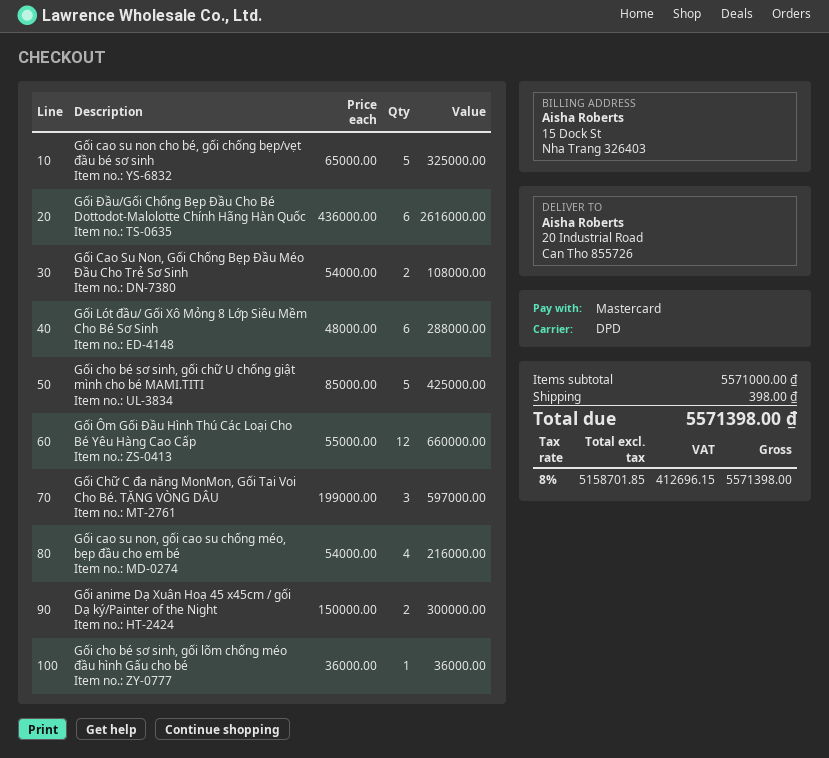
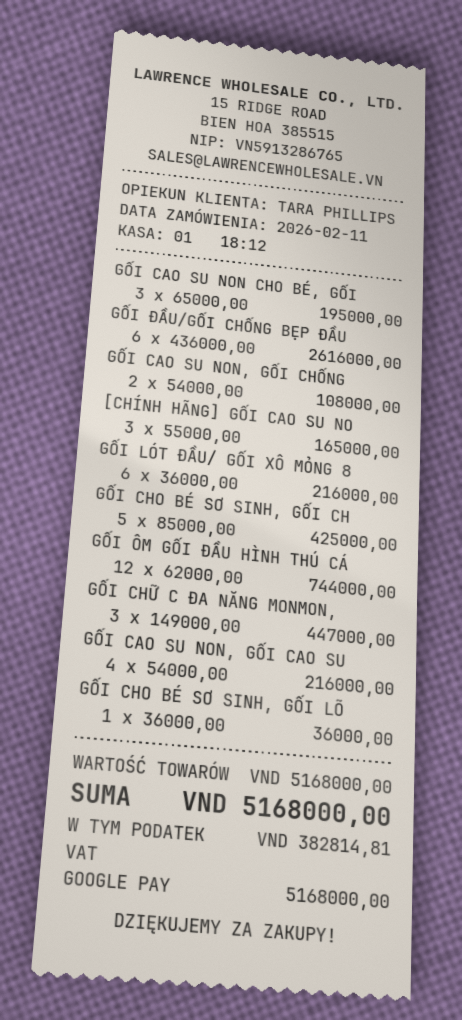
payment method: Mastercard -> Google Pay
Gối cao su non cho bé, gối chống bẹp/vẹt đầu bé sơ sinh: 5 x 65000.00 = 325000.00 -> 3 x 65000.00 = 195000.00
Gối Lót đầu/ Gối Xô Mỏng 8 Lớp Siêu Mềm Cho Bé Sơ Sinh: 6 x 48000.00 = 288000.00 -> 6 x 36000.00 = 216000.00
Gối Ôm Gối Đầu Hình Thú Các Loại Cho Bé Yêu Hàng Cao Cấp: 12 x 55000.00 = 660000.00 -> 12 x 62000.00 = 744000.00
Gối Chữ C đa năng MonMon, Gối Tai Voi Cho Bé. TẶNG VÒNG DÂU: 3 x 199000.00 = 597000.00 -> 3 x 149000.00 = 447000.00
Gối anime Dạ Xuân Hoạ 45 x45cm / gối Dạ ký/Painter of the Night: 2 x 150000.00 = 300000.00 -> none
[CHÍNH HÃNG] GỐI CAO SU NO: none -> 3 x 55000.00 = 165000.00
subtotal: 5571000.00 -> 5168000.00
shipping: 398.00 -> none
tax: 412696.15 -> 382814.81
total: 5571398.00 -> 5168000.00

